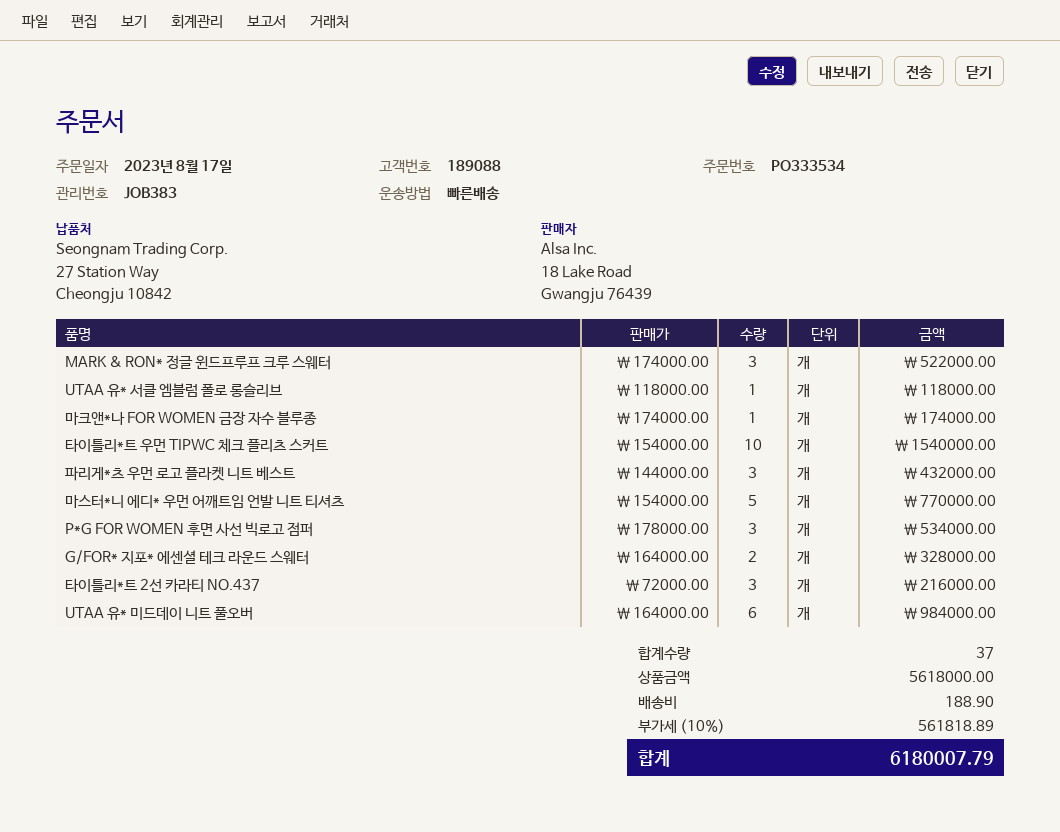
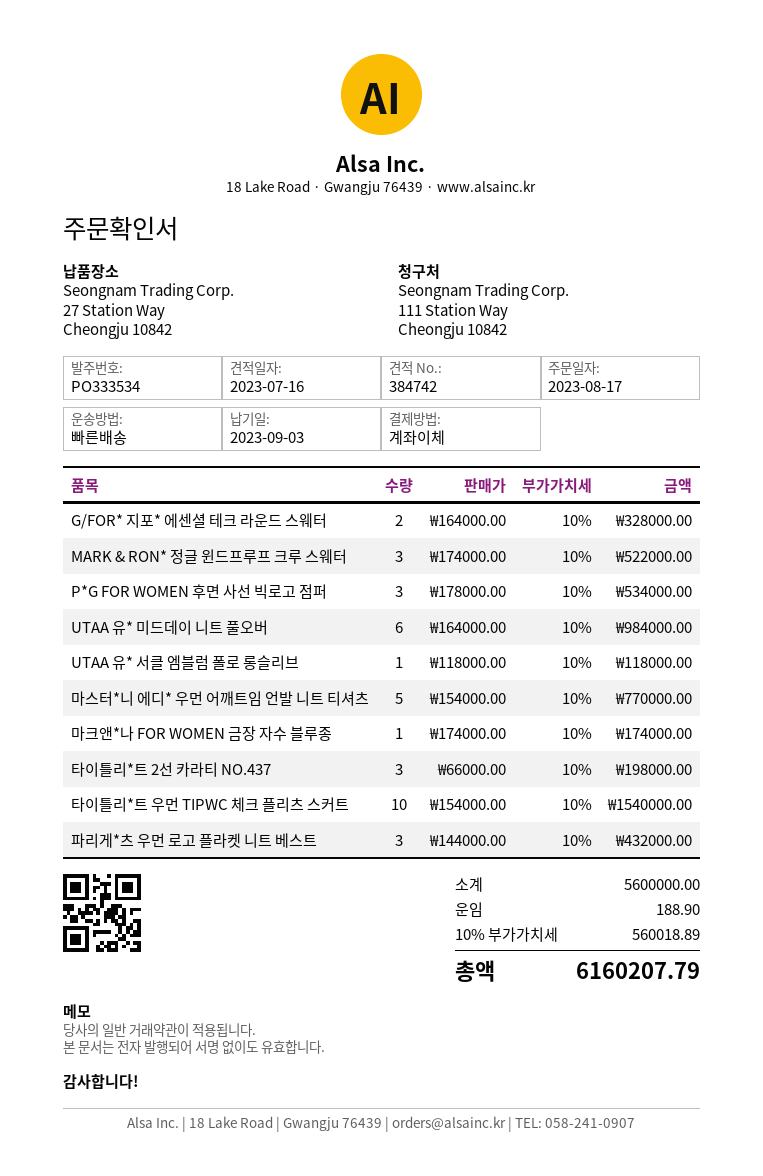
타이틀리*트 2선 카라티 NO.437: 3 x 72000.00 = 216000.00 -> 3 x 66000.00 = 198000.00
subtotal: 5618000.00 -> 5600000.00
tax: 10% = 561818.89 -> 10% = 560018.89
total: 6180007.79 -> 6160207.79

